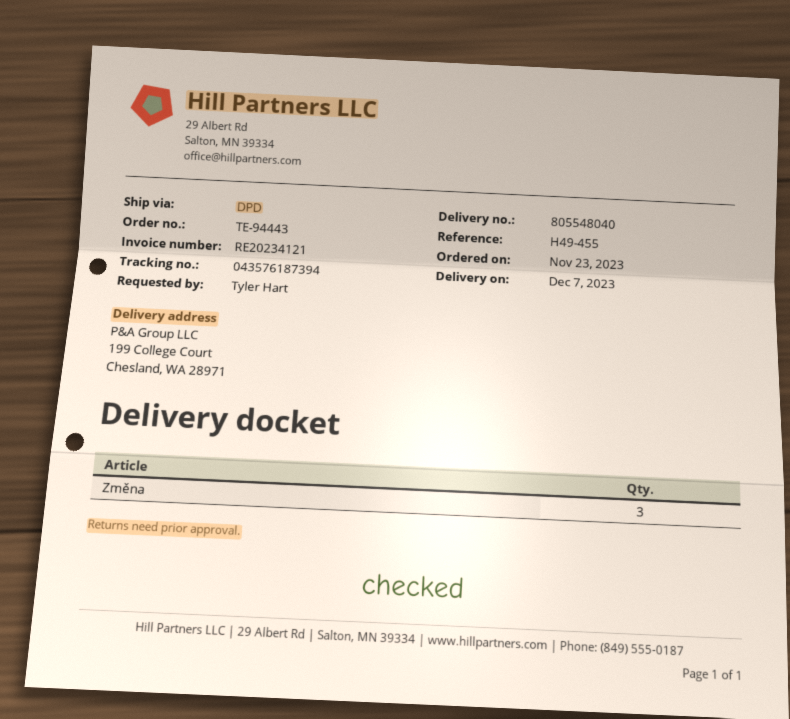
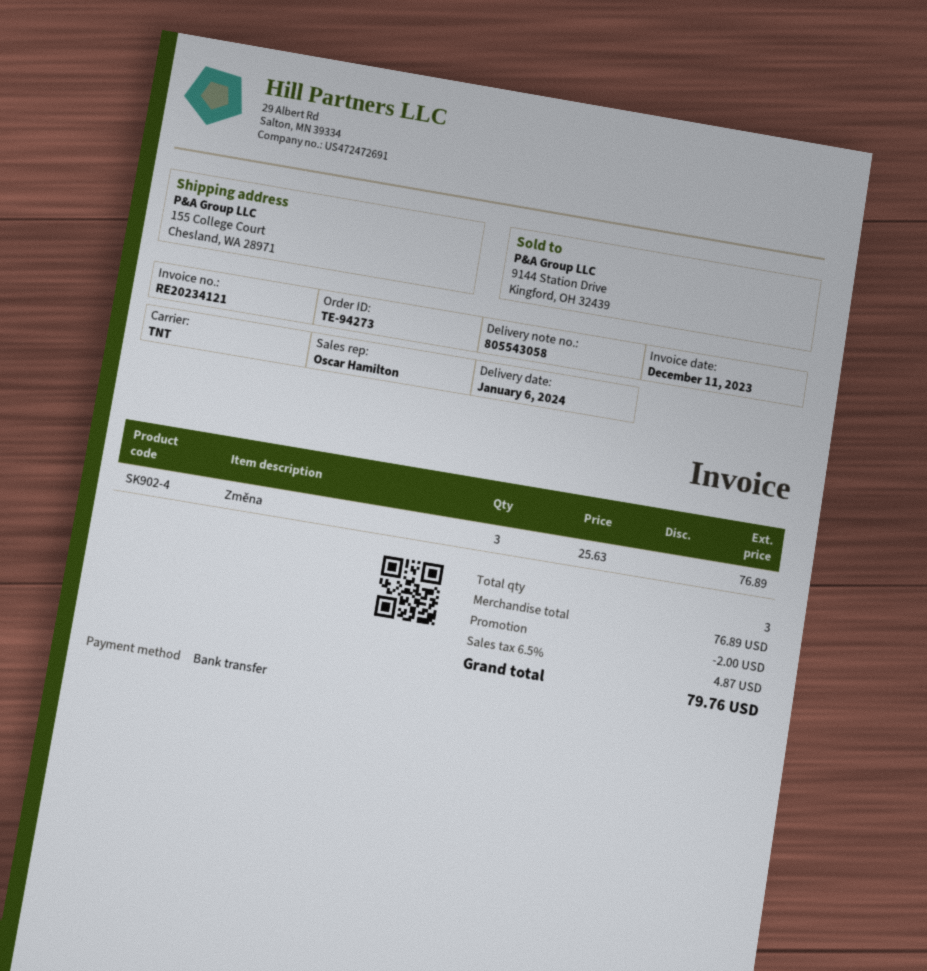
order number: TE-94443 -> TE-94273
delivery note number: 805548040 -> 805543058
delivery date: 2023-12-07 -> 2024-01-06
shipping method: DPD -> TNT
ship to: 199 College Court, Chesland, WA 28971 -> 155 College Court, Chesland, WA 28971

